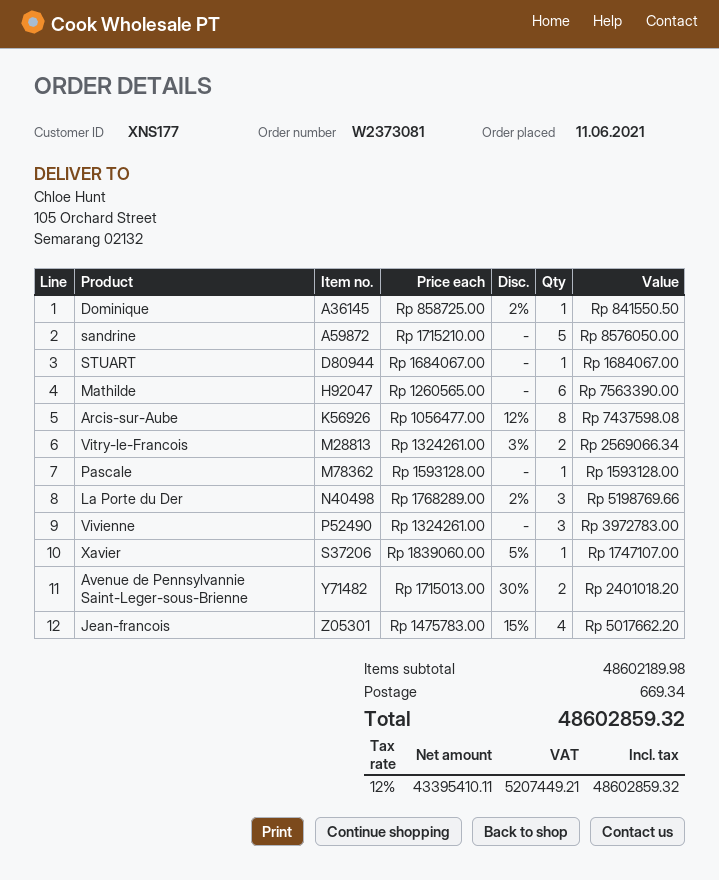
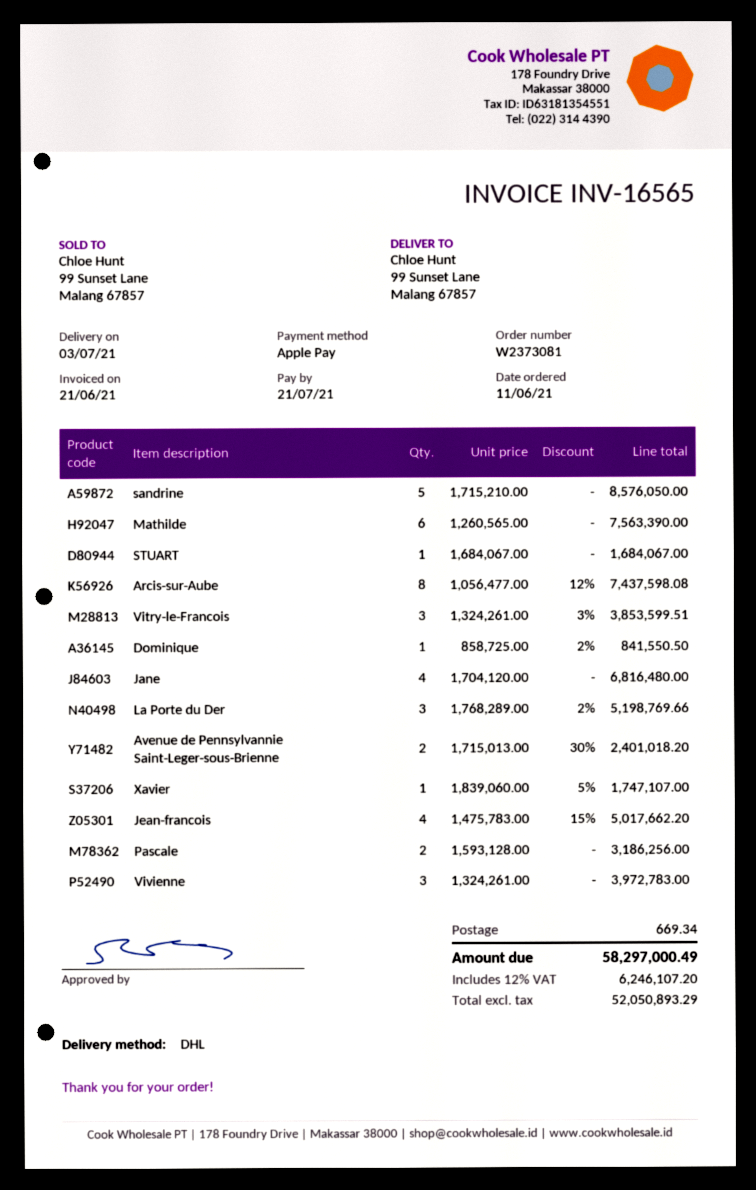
ship to: 105 Orchard Street, Semarang 02132 -> 99 Sunset Lane, Malang 67857
Vitry-le-Francois: 2 x 1324261.00 - 3% = 2569066.34 -> 3 x 1324261.00 - 3% = 3853599.51
Pascale: 1 x 1593128.00 = 1593128.00 -> 2 x 1593128.00 = 3186256.00
Jane: none -> 4 x 1704120.00 = 6816480.00
net: 43395410.11 -> 52050893.29
tax: 12% = 5207449.21 -> 12% = 6246107.20
total: 48602859.32 -> 58297000.49

